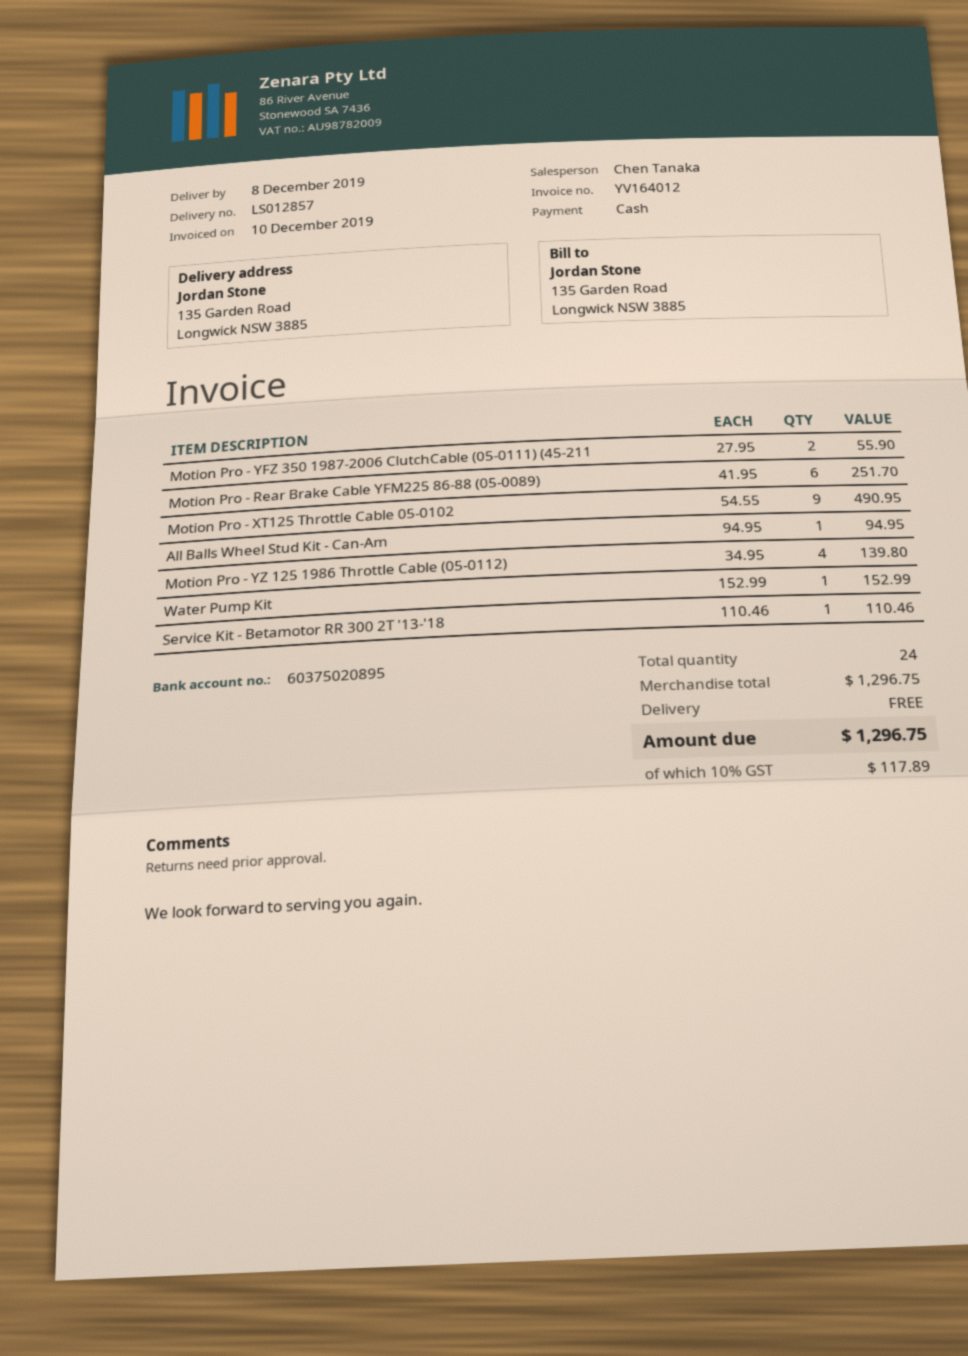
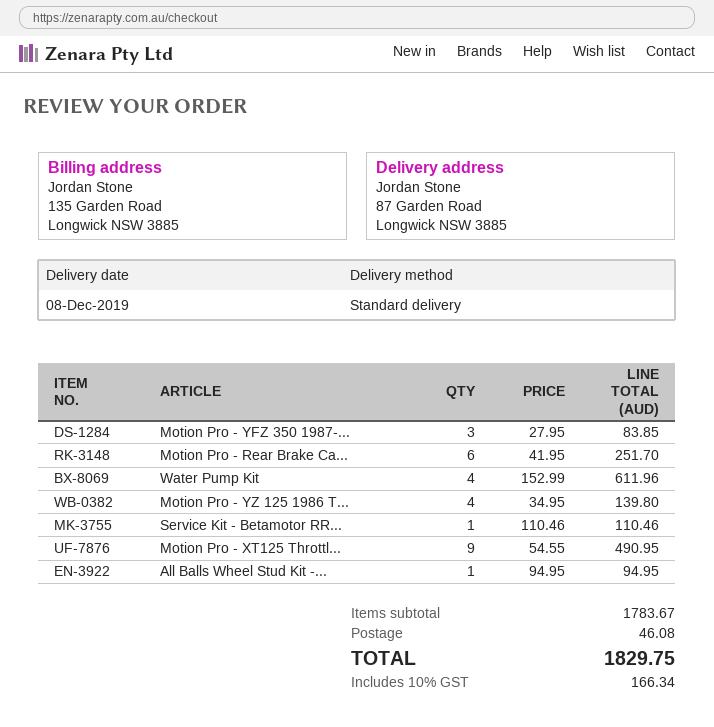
ship to: 135 Garden Road, Longwick NSW 3885 -> 87 Garden Road, Longwick NSW 3885
Motion Pro - YFZ 350 1987-2006 ClutchCable (05-0111) (45-211: 2 x 27.95 = 55.90 -> 3 x 27.95 = 83.85
Water Pump Kit: 1 x 152.99 = 152.99 -> 4 x 152.99 = 611.96
subtotal: 1296.75 -> 1783.67
shipping: 0.00 -> 46.08
tax: 10% = 117.89 -> 10% = 166.34
total: 1296.75 -> 1829.75

